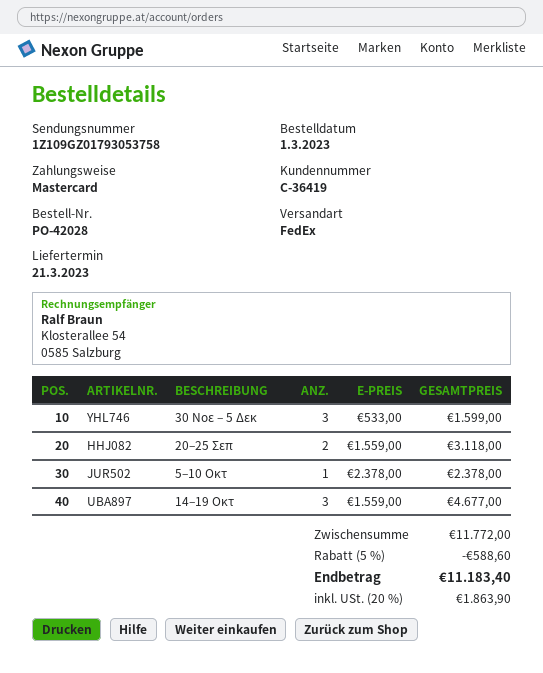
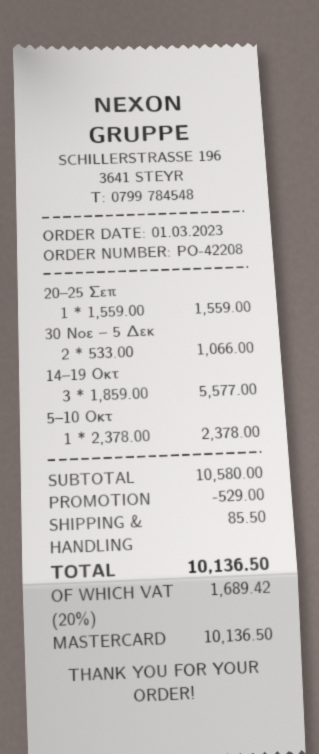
order number: PO-42028 -> PO-42208
30 Νοε – 5 Δεκ: 3 x 533.00 = 1599.00 -> 2 x 533.00 = 1066.00
20–25 Σεπ: 2 x 1559.00 = 3118.00 -> 1 x 1559.00 = 1559.00
14–19 Οκτ: 3 x 1559.00 = 4677.00 -> 3 x 1859.00 = 5577.00
subtotal: 11772.00 -> 10580.00
discount: 588.60 -> 529.00
shipping: none -> 85.50
tax: 20% = 1863.90 -> 20% = 1689.42
total: 11183.40 -> 10136.50

